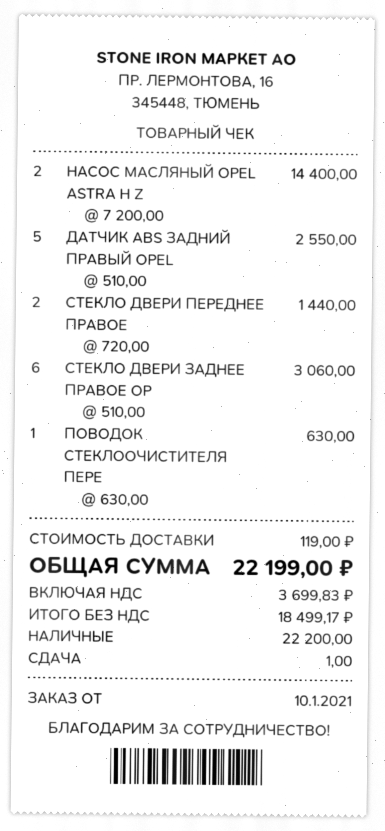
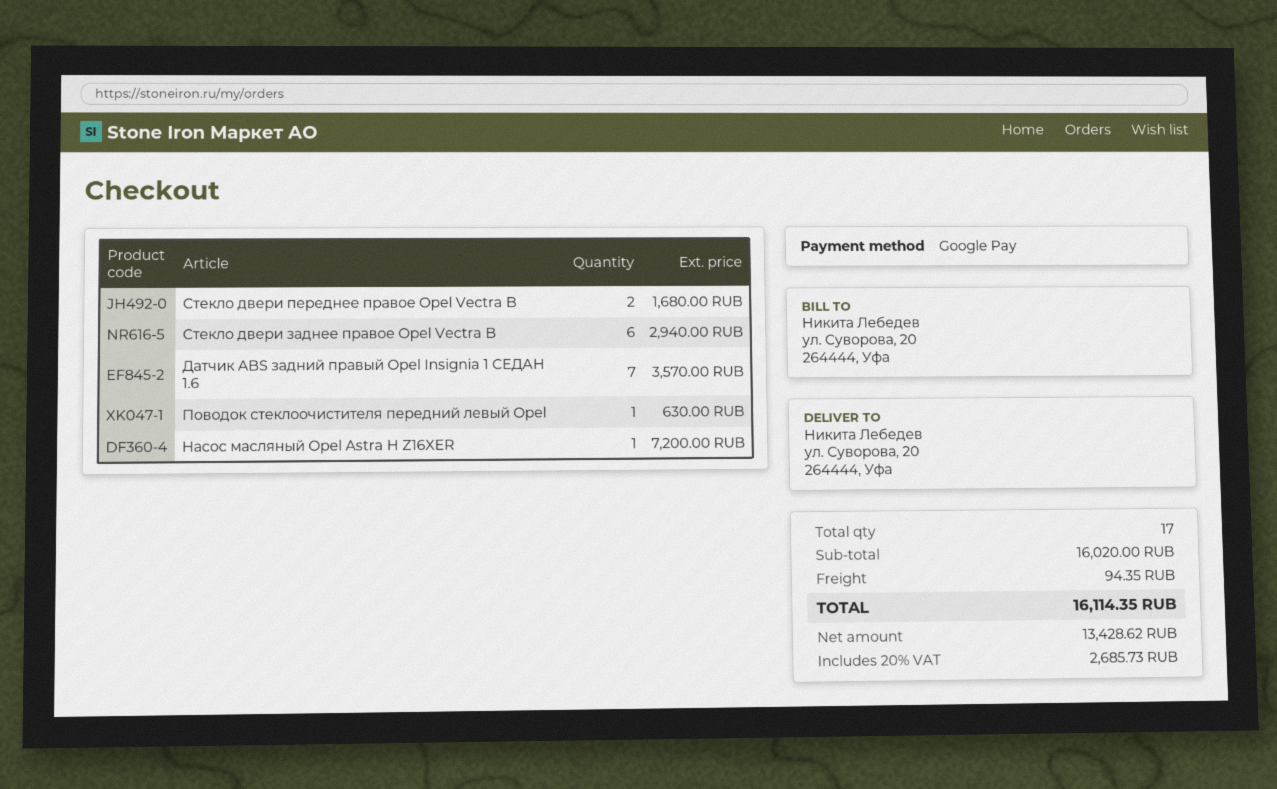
payment method: cash -> Google Pay
НАСОС МАСЛЯНЫЙ OPEL ASTRA H Z: 2 for 14400.00 -> 1 for 7200.00
ДАТЧИК ABS ЗАДНИЙ ПРАВЫЙ OPEL: 5 for 2550.00 -> 7 for 3570.00
СТЕКЛО ДВЕРИ ПЕРЕДНЕЕ ПРАВОЕ: 2 for 1440.00 -> 2 for 1680.00
СТЕКЛО ДВЕРИ ЗАДНЕЕ ПРАВОЕ OP: 6 for 3060.00 -> 6 for 2940.00
shipping: 119.00 -> 94.35
net: 18499.17 -> 13428.62
tax: 3699.83 -> 2685.73
total: 22199.00 -> 16114.35

